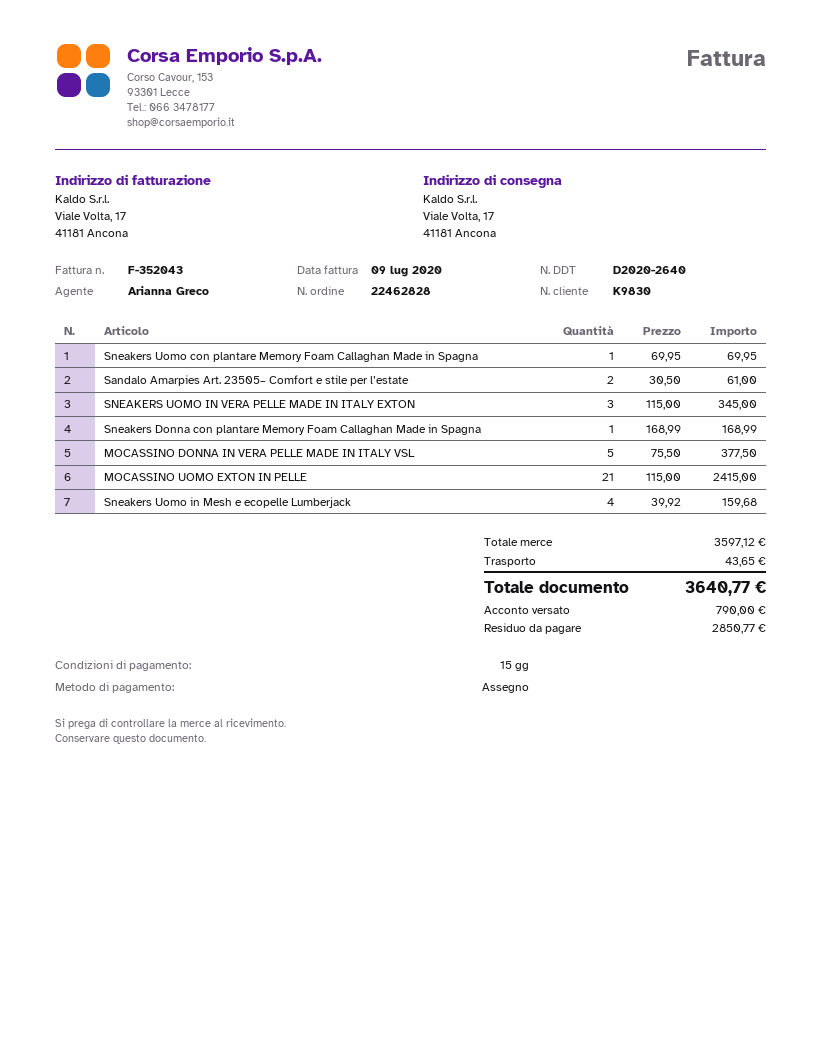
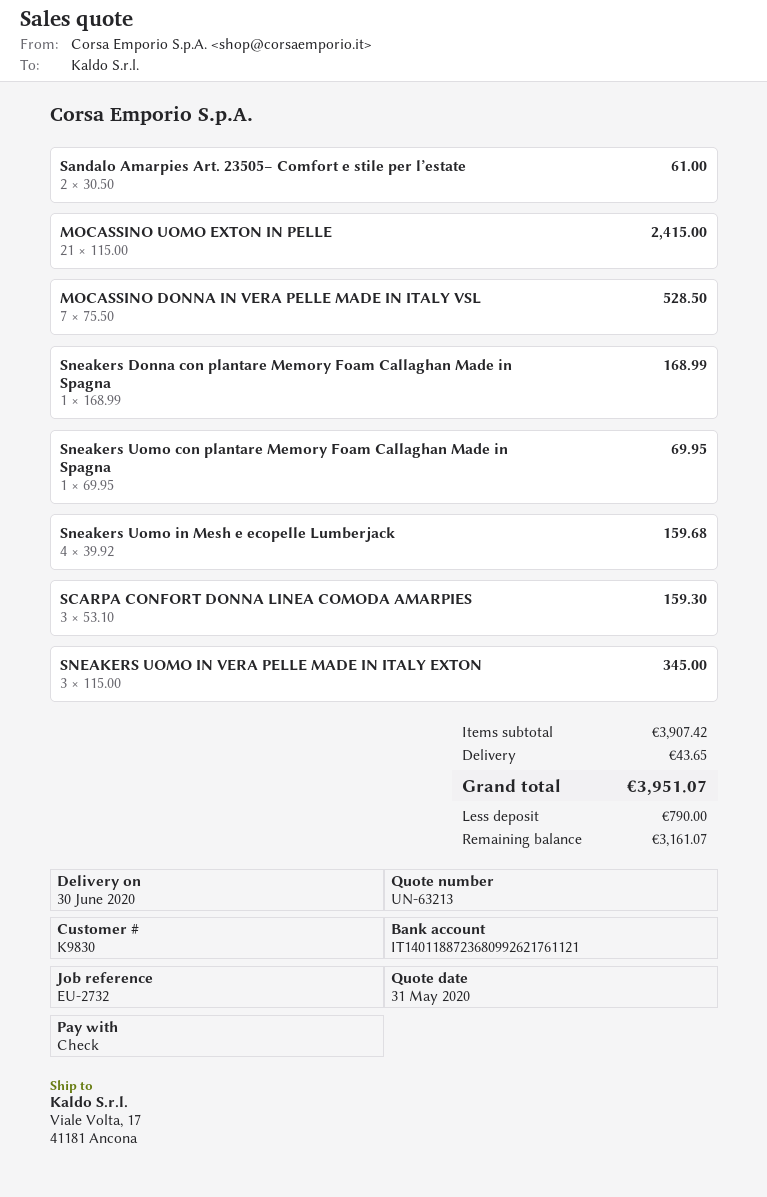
MOCASSINO DONNA IN VERA PELLE MADE IN ITALY VSL: 5 x 75.50 = 377.50 -> 7 x 75.50 = 528.50
SCARPA CONFORT DONNA LINEA COMODA AMARPIES: none -> 3 x 53.10 = 159.30
subtotal: 3597.12 -> 3907.42
total: 3640.77 -> 3951.07
balance: 2850.77 -> 3161.07

